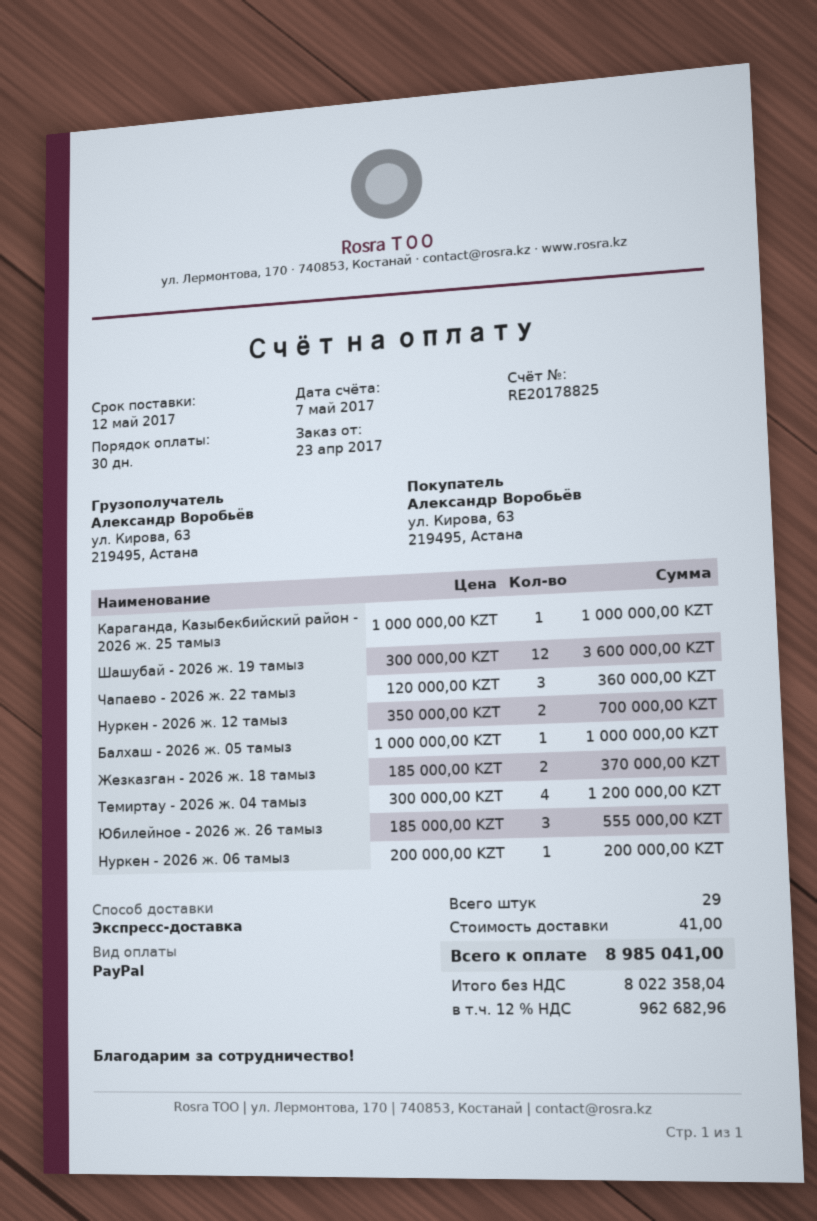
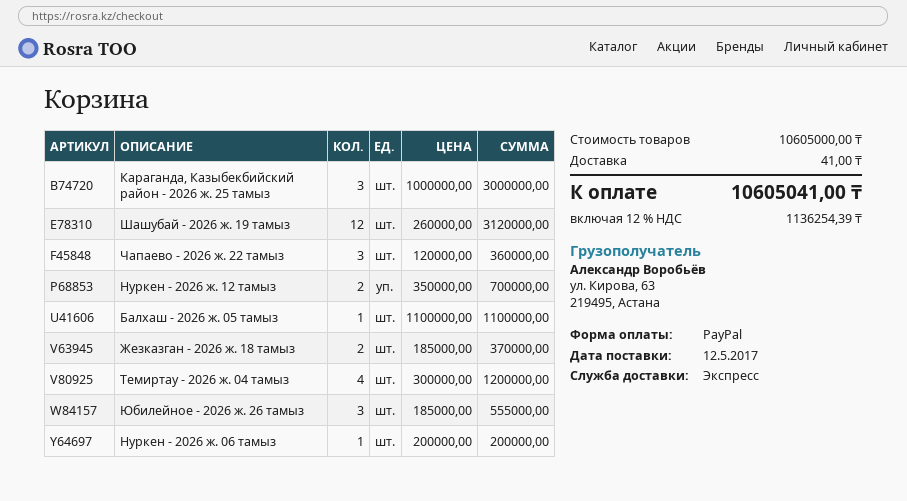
Караганда, Казыбекбийский район - 2026 ж. 25 тамыз: 1 x 1000000.00 = 1000000.00 -> 3 x 1000000.00 = 3000000.00
Шашубай - 2026 ж. 19 тамыз: 12 x 300000.00 = 3600000.00 -> 12 x 260000.00 = 3120000.00
Балхаш - 2026 ж. 05 тамыз: 1 x 1000000.00 = 1000000.00 -> 1 x 1100000.00 = 1100000.00
tax: 12% = 962682.96 -> 12% = 1136254.39
total: 8985041.00 -> 10605041.00

